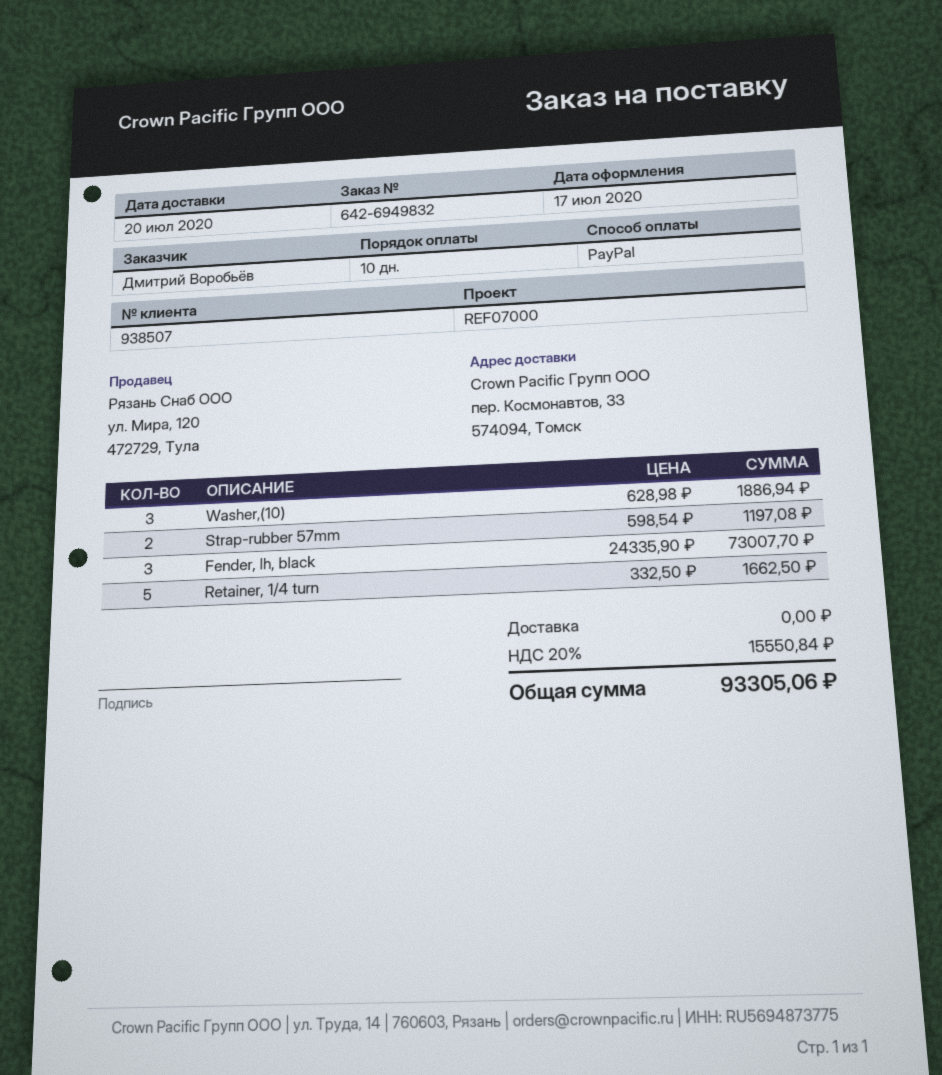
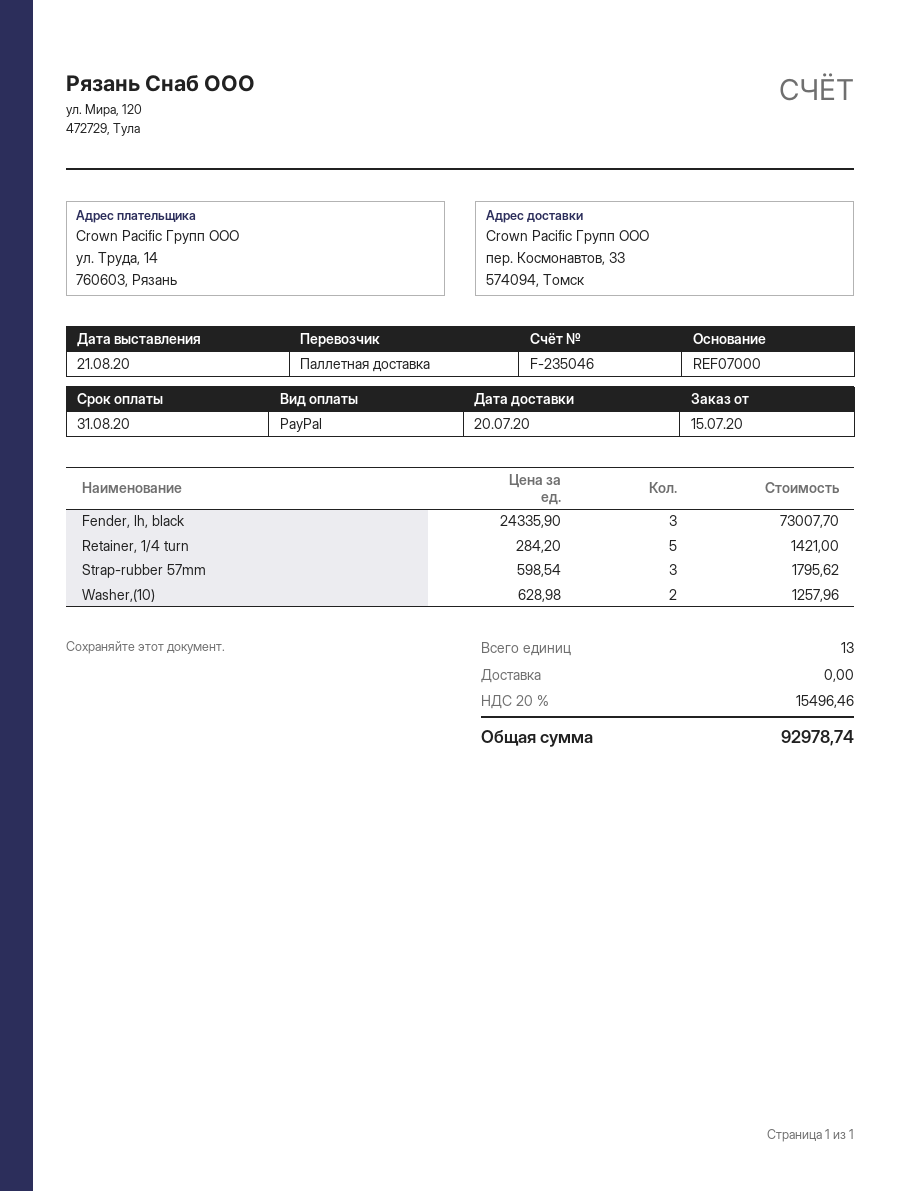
order date: 2020-07-17 -> 2020-07-15
Washer,(10): 3 x 628.98 = 1886.94 -> 2 x 628.98 = 1257.96
Strap-rubber 57mm: 2 x 598.54 = 1197.08 -> 3 x 598.54 = 1795.62
Retainer, 1/4 turn: 5 x 332.50 = 1662.50 -> 5 x 284.20 = 1421.00
tax: 20% = 15550.84 -> 20% = 15496.46
total: 93305.06 -> 92978.74

